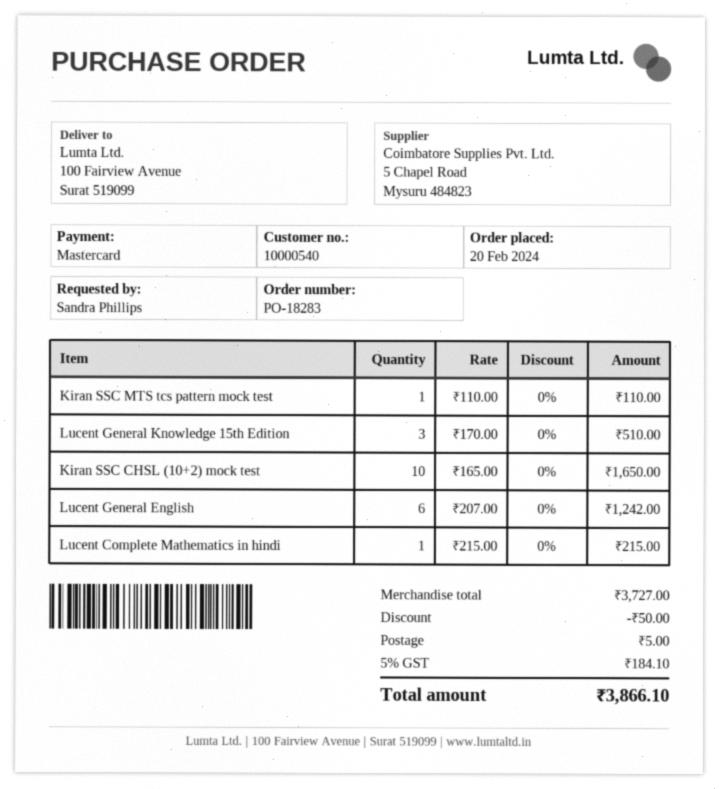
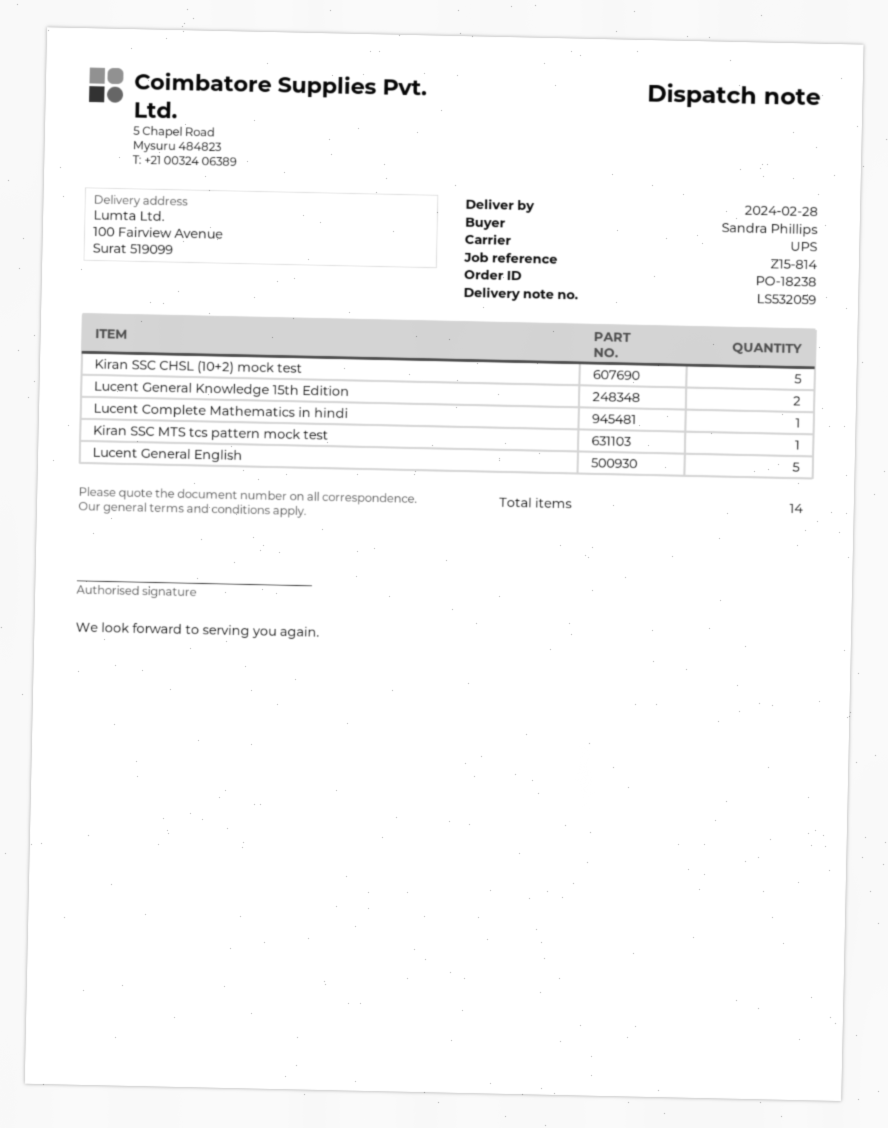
order number: PO-18283 -> PO-18238
Lucent General Knowledge 15th Edition: 3 -> 2
Kiran SSC CHSL (10+2) mock test: 10 -> 5
Lucent General English: 6 -> 5

